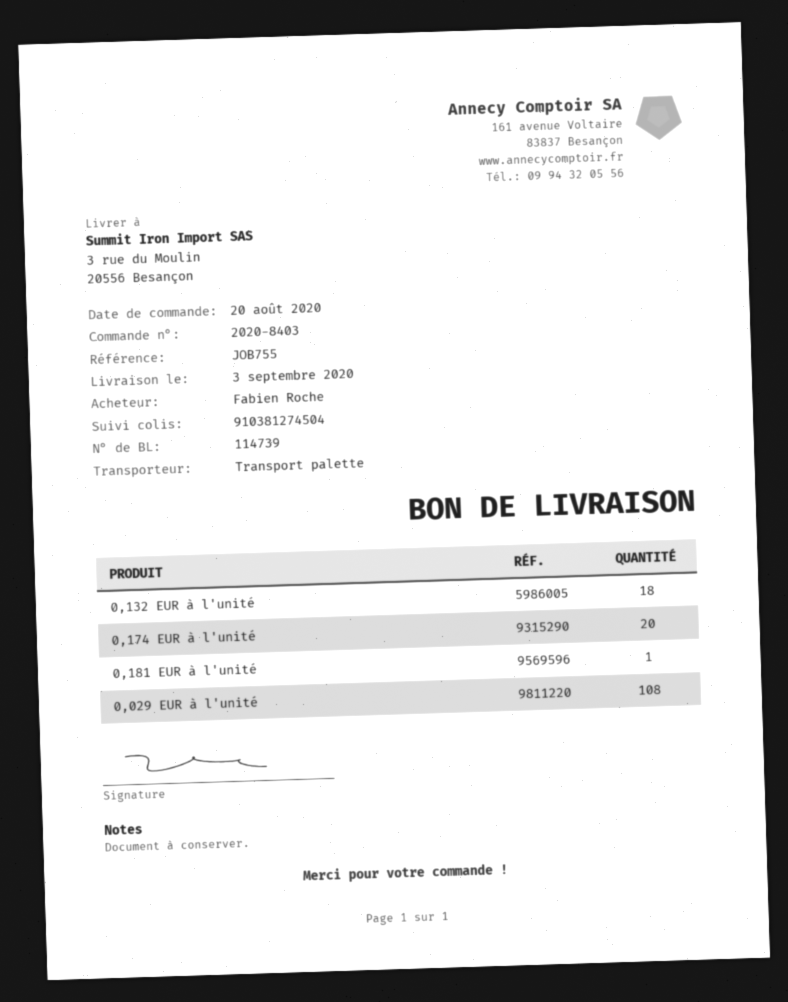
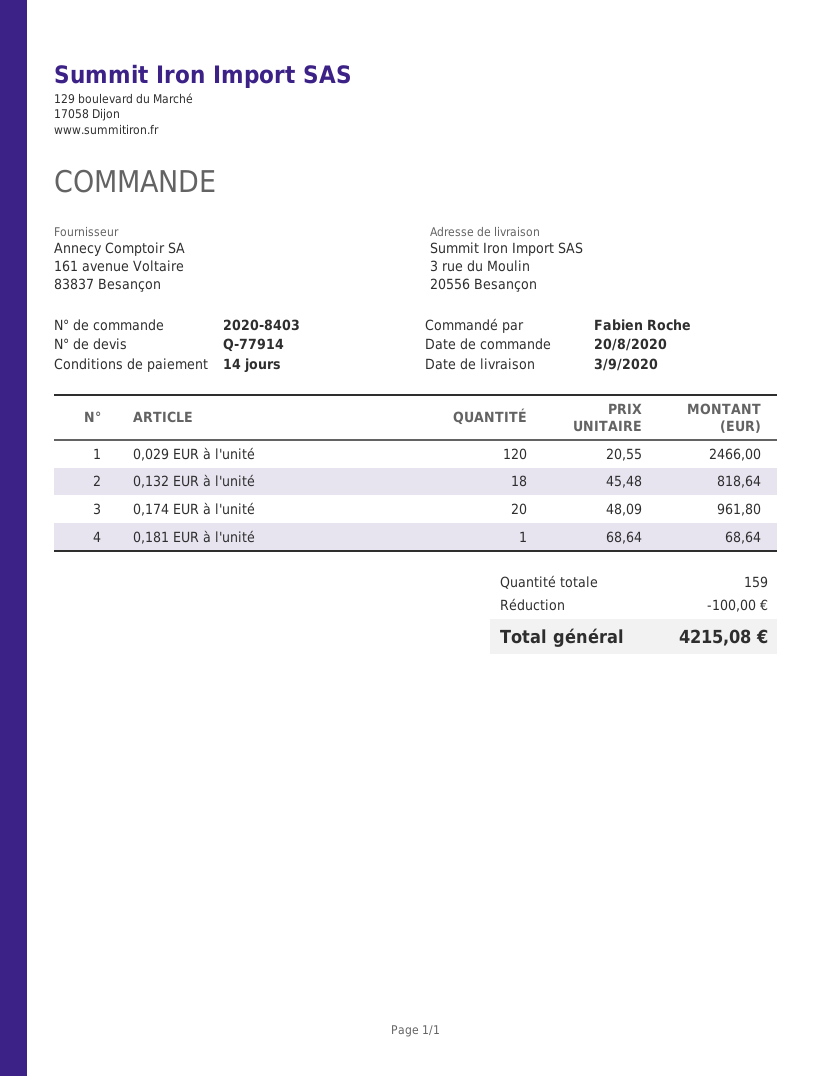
0,029 EUR à l'unité: 108 -> 120

